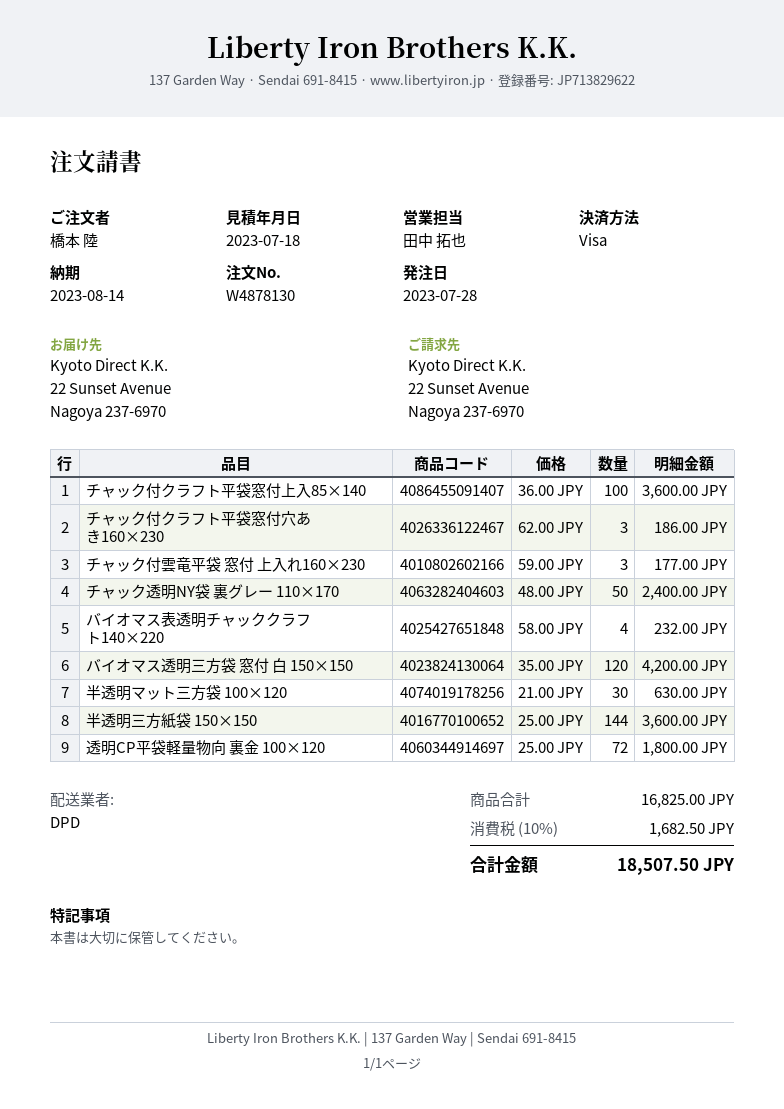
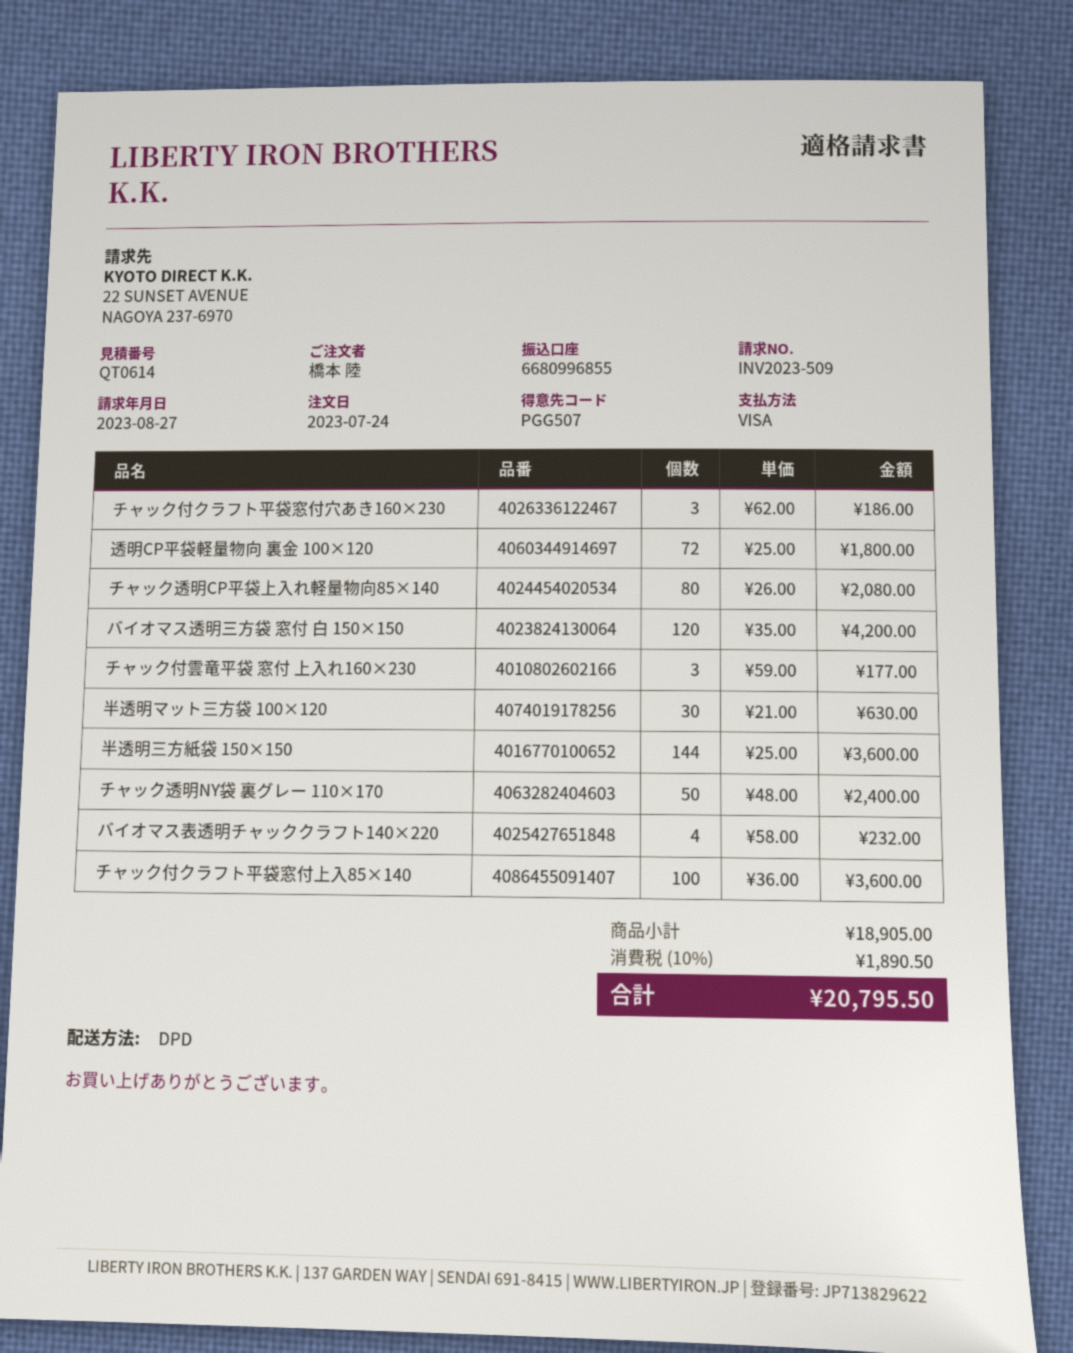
order date: 2023-07-28 -> 2023-07-24
チャック透明CP平袋上入れ軽量物向85×140: none -> 80 x 26.00 = 2080.00
subtotal: 16825.00 -> 18905.00
tax: 10% = 1682.50 -> 10% = 1890.50
total: 18507.50 -> 20795.50

